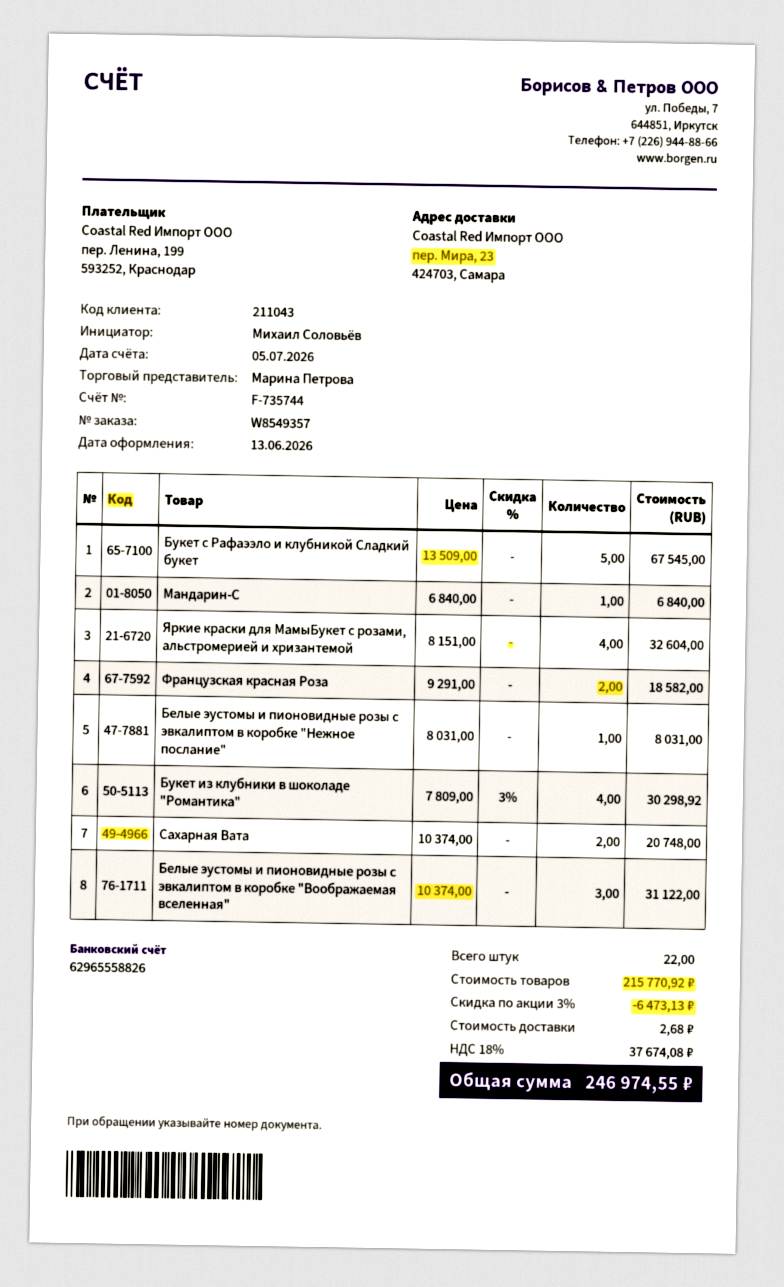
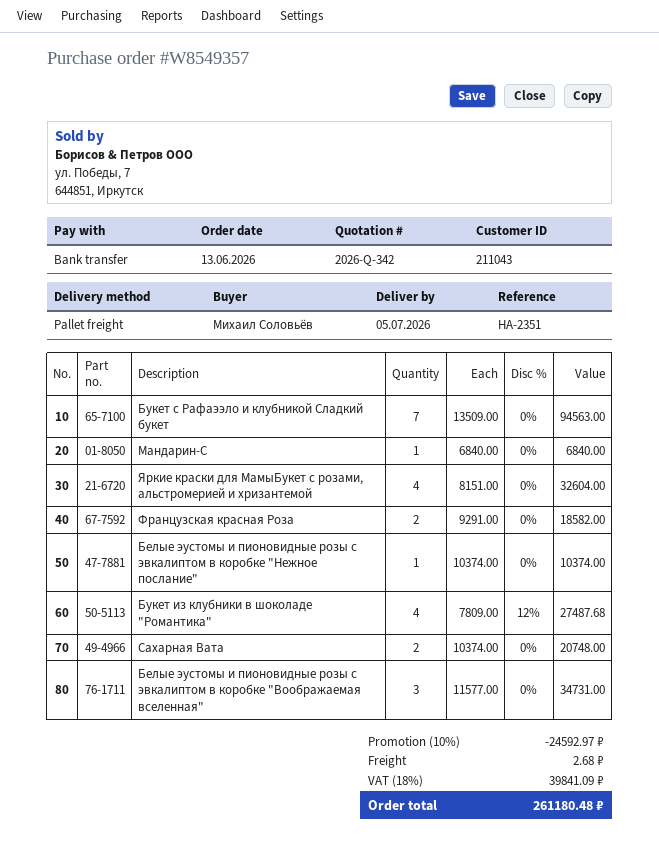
Букет с Рафаээло и клубникой Сладкий букет: 5 x 13509.00 = 67545.00 -> 7 x 13509.00 = 94563.00
Белые эустомы и пионовидные розы с эвкалиптом в коробке "Нежное послание": 1 x 8031.00 = 8031.00 -> 1 x 10374.00 = 10374.00
Букет из клубники в шоколаде "Романтика": 4 x 7809.00 - 3% = 30298.92 -> 4 x 7809.00 - 12% = 27487.68
Белые эустомы и пионовидные розы с эвкалиптом в коробке "Воображаемая вселенная": 3 x 10374.00 = 31122.00 -> 3 x 11577.00 = 34731.00
discount: 3% = 6473.13 -> 10% = 24592.97
tax: 18% = 37674.08 -> 18% = 39841.09
total: 246974.55 -> 261180.48

